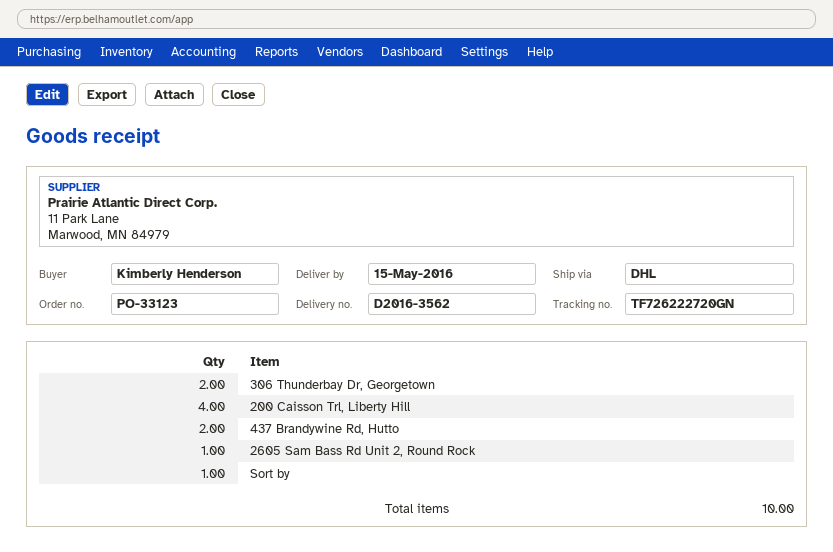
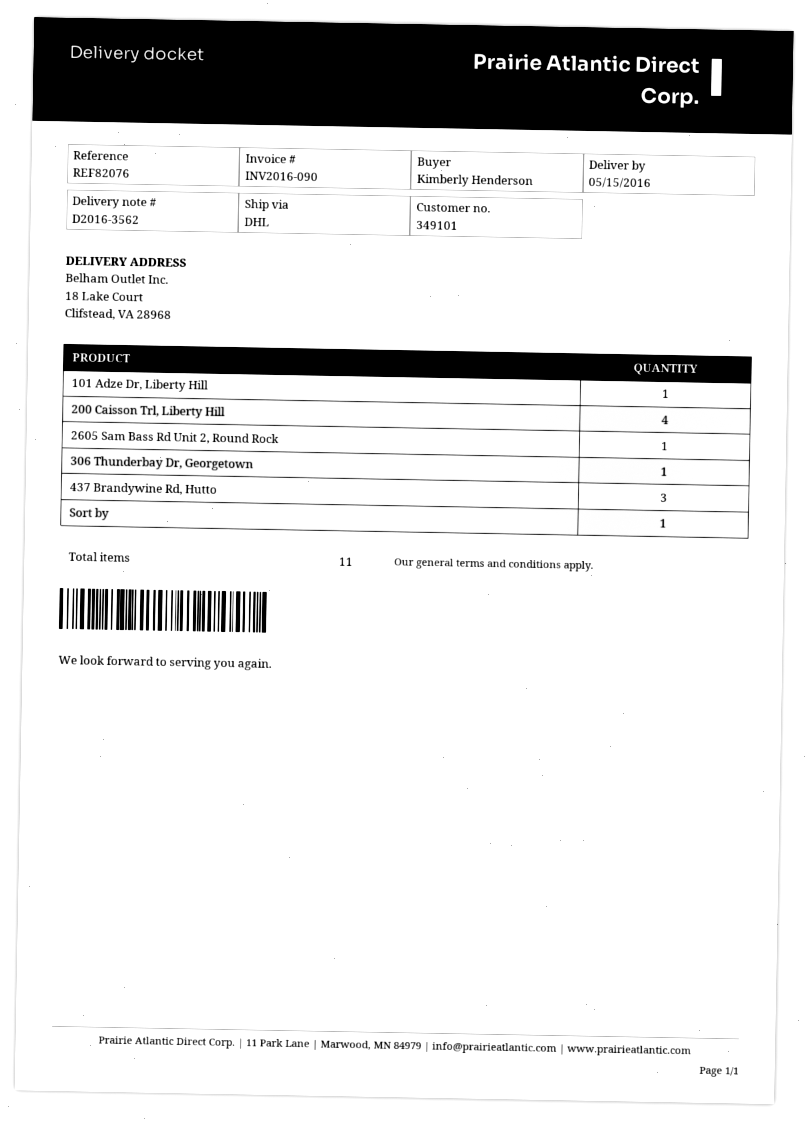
306 Thunderbay Dr, Georgetown: 2 -> 1
437 Brandywine Rd, Hutto: 2 -> 3
101 Adze Dr, Liberty Hill: none -> 1
total quantity: 10 -> 11

